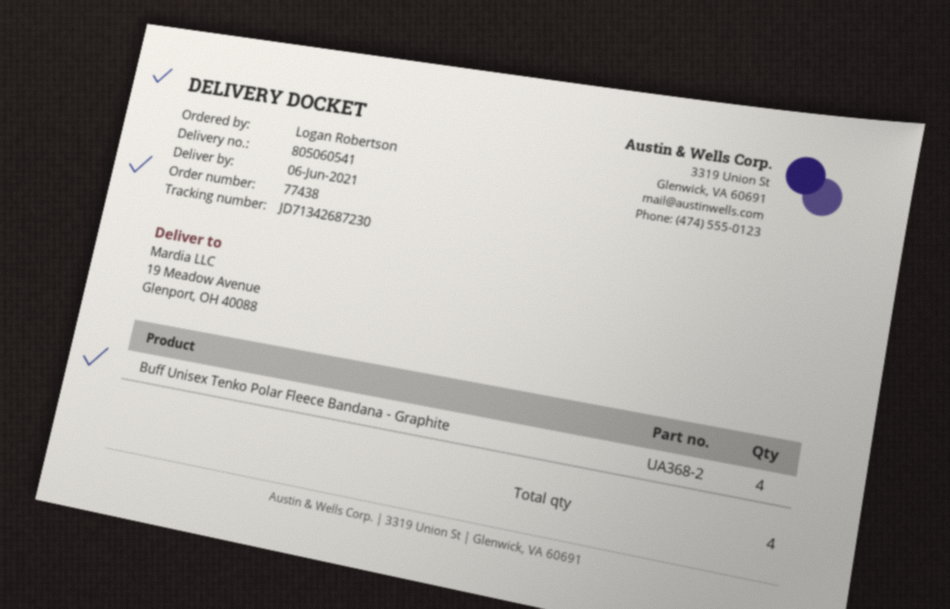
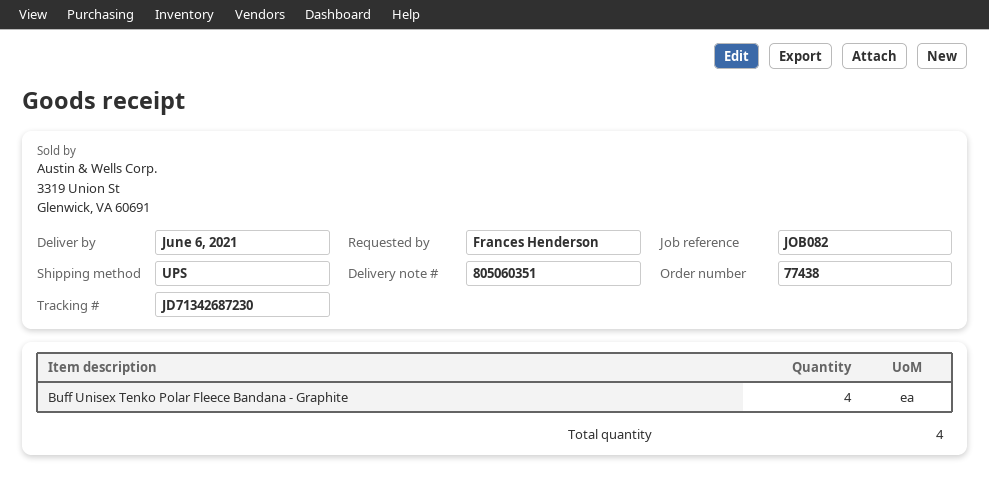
delivery note number: 805060541 -> 805060351
ordered by: Logan Robertson -> Frances Henderson

